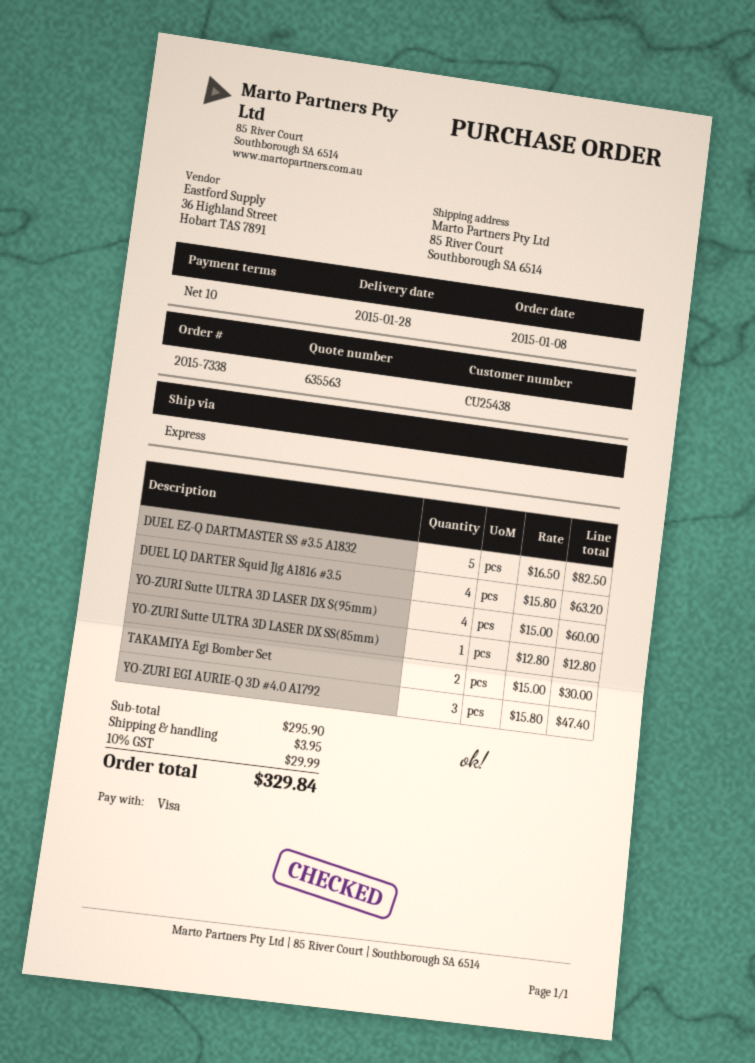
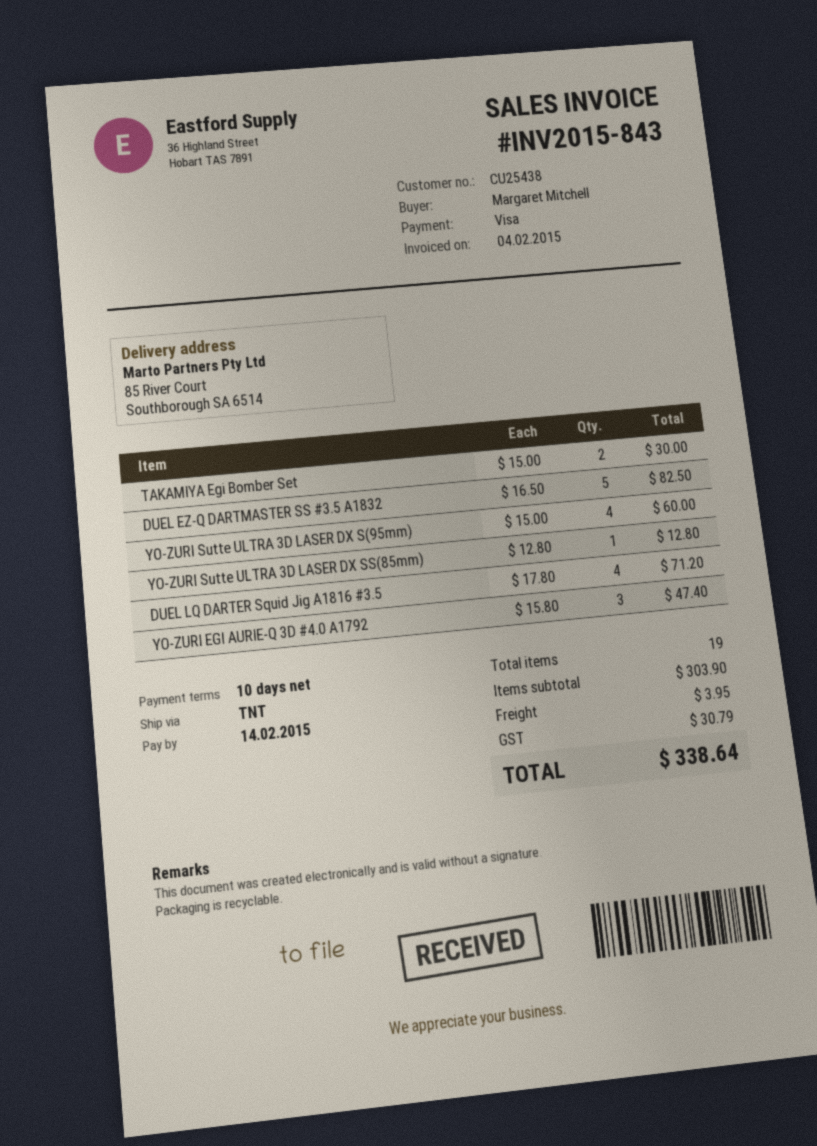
shipping method: express -> TNT
DUEL LQ DARTER Squid Jig A1816 #3.5: 4 x 15.80 = 63.20 -> 4 x 17.80 = 71.20
subtotal: 295.90 -> 303.90
tax: 29.99 -> 30.79
total: 329.84 -> 338.64

